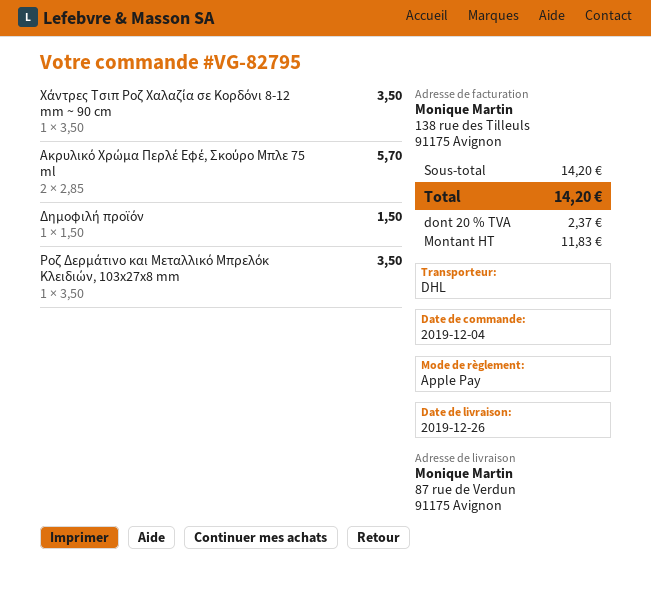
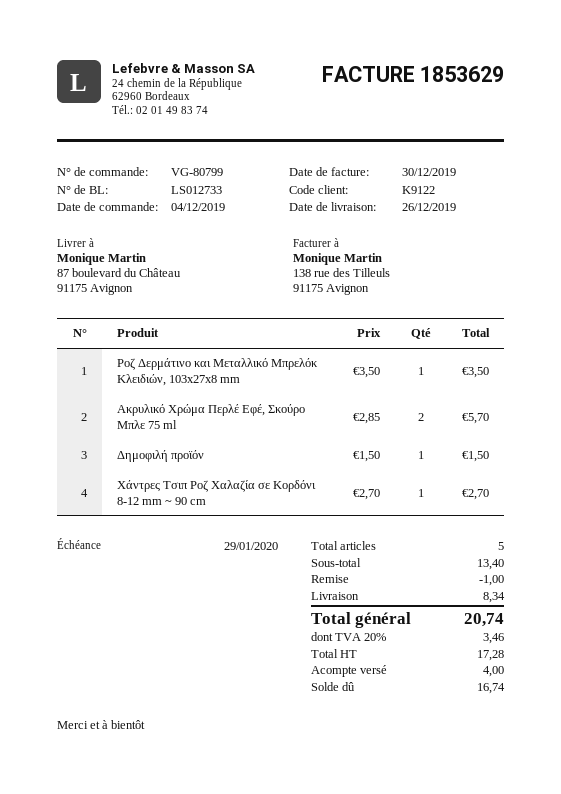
order number: VG-82795 -> VG-80799
ship to: 87 rue de Verdun, 91175 Avignon -> 87 boulevard du Château, 91175 Avignon
Χάντρες Τσιπ Ροζ Χαλαζία σε Κορδόνι 8-12 mm ~ 90 cm: 1 x 3.50 = 3.50 -> 1 x 2.70 = 2.70
subtotal: 14.20 -> 13.40
discount: none -> 1.00
shipping: none -> 8.34
net: 11.83 -> 17.28
tax: 20% = 2.37 -> 20% = 3.46
total: 14.20 -> 20.74

